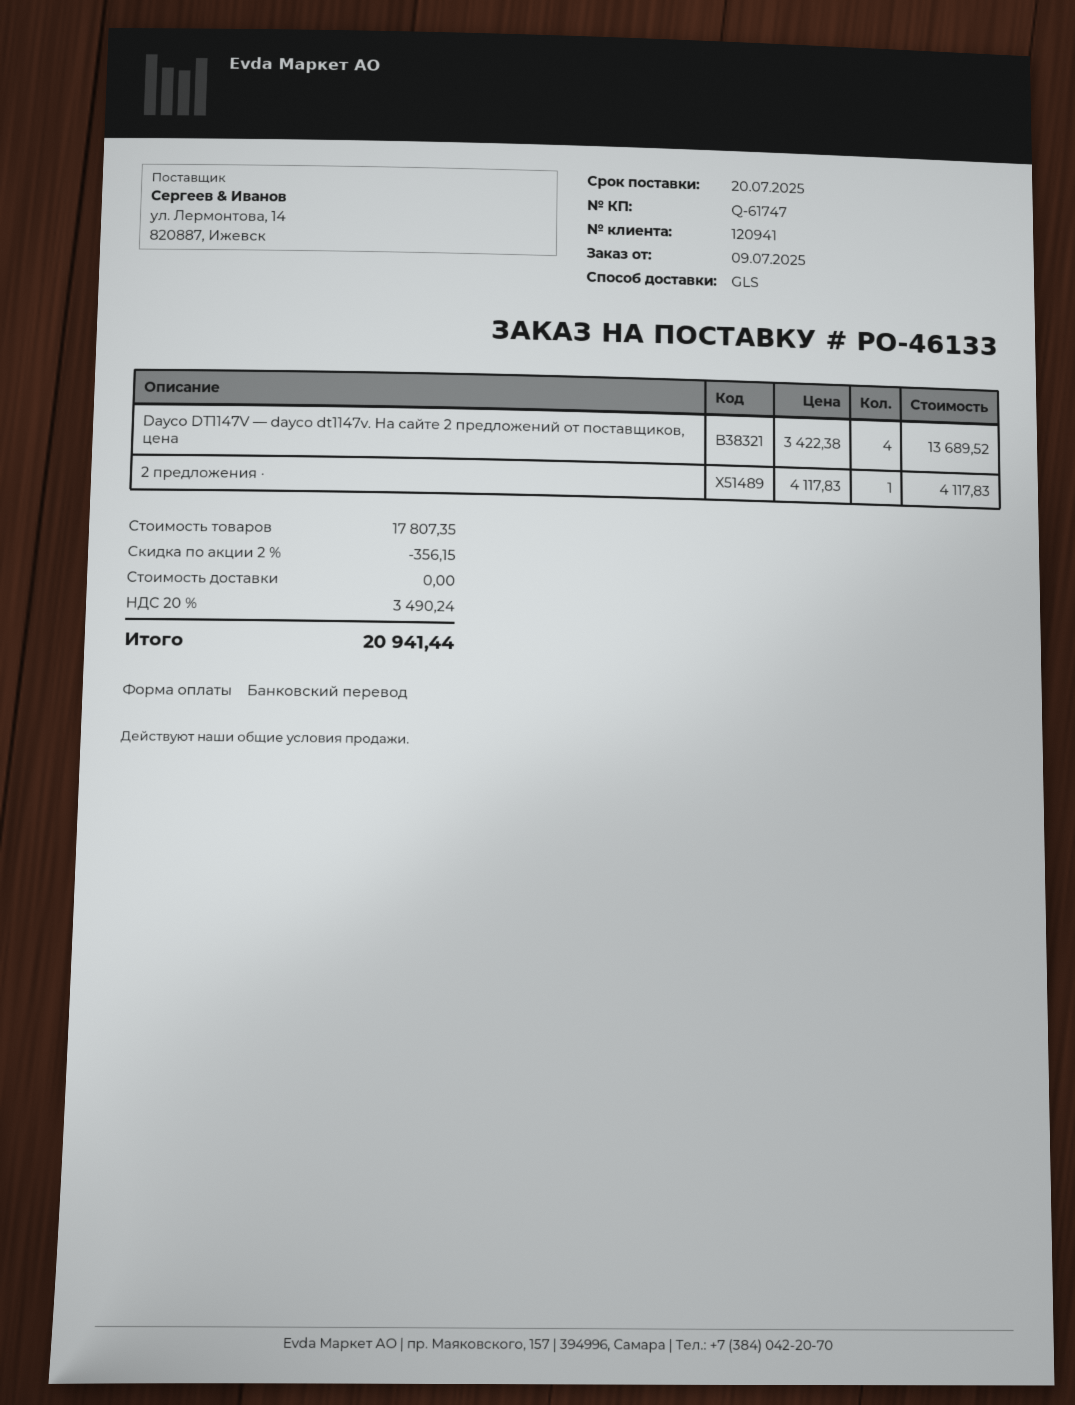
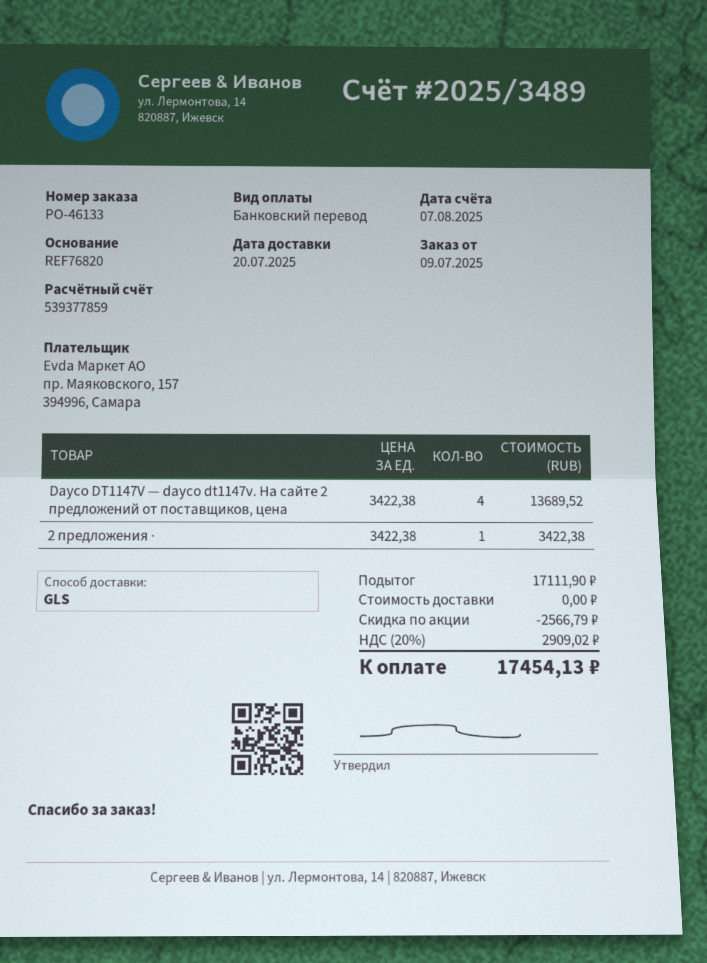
2 предложения ·: 1 x 4117.83 = 4117.83 -> 1 x 3422.38 = 3422.38
subtotal: 17807.35 -> 17111.90
discount: 356.15 -> 2566.79
tax: 20% = 3490.24 -> 20% = 2909.02
total: 20941.44 -> 17454.13

